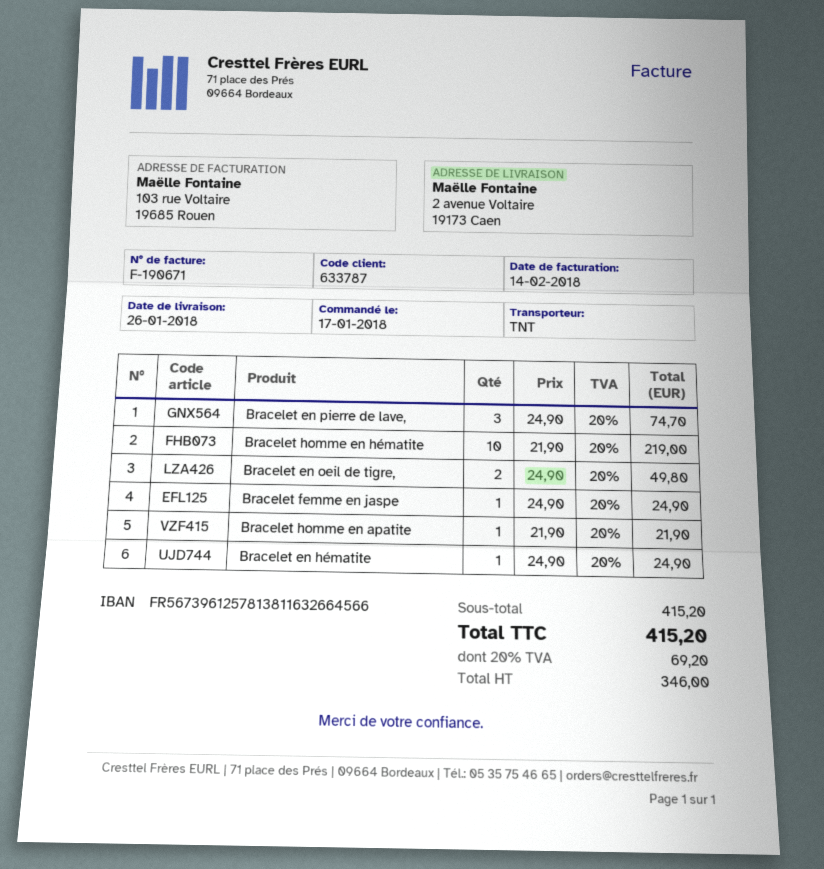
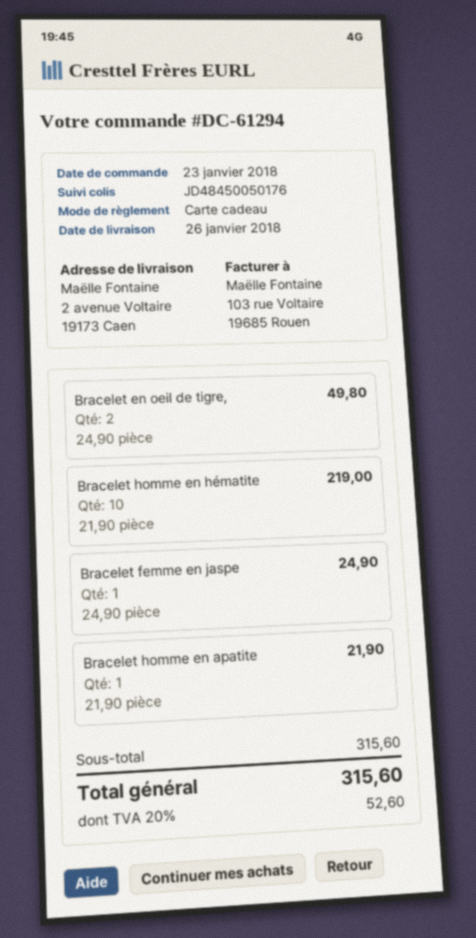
order date: 2018-01-17 -> 2018-01-23
Bracelet en pierre de lave,: 3 x 24.90 = 74.70 -> none
Bracelet en hématite: 1 x 24.90 = 24.90 -> none
subtotal: 415.20 -> 315.60
tax: 20% = 69.20 -> 20% = 52.60
total: 415.20 -> 315.60

